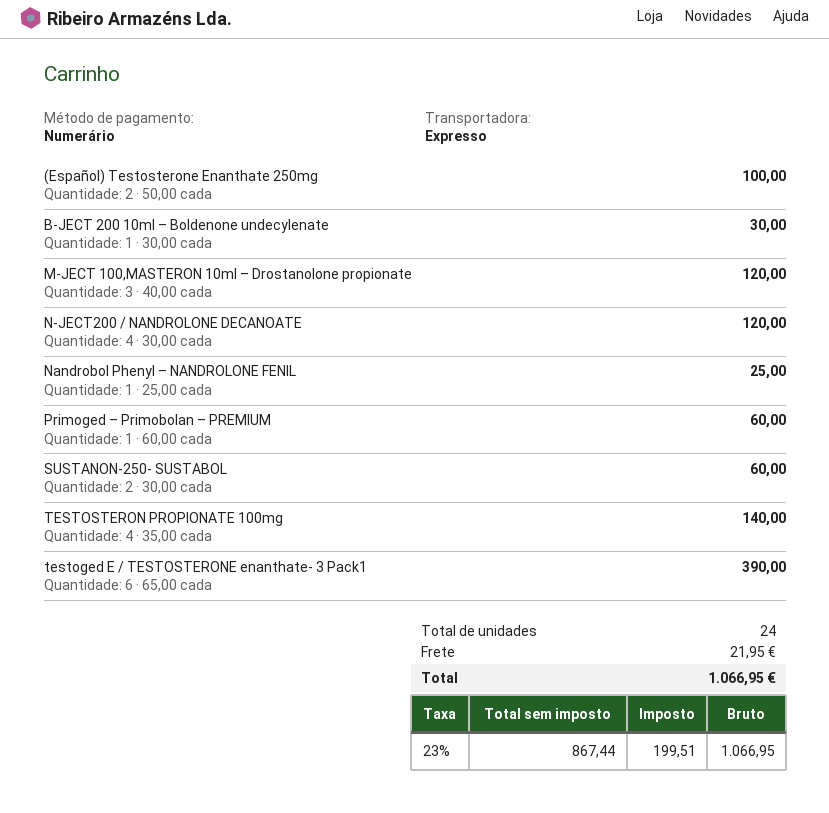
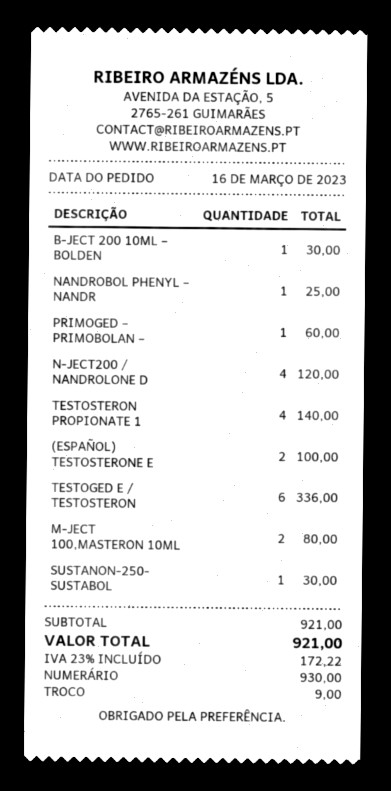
M-JECT 100,MASTERON 10ml – Drostanolone propionate: 3 for 120.00 -> 2 for 80.00
SUSTANON-250- SUSTABOL: 2 for 60.00 -> 1 for 30.00
testoged E / TESTOSTERONE enanthate- 3 Pack1: 6 for 390.00 -> 6 for 336.00
shipping: 21.95 -> none
tax: 23% = 199.51 -> 23% = 172.22
total: 1066.95 -> 921.00

